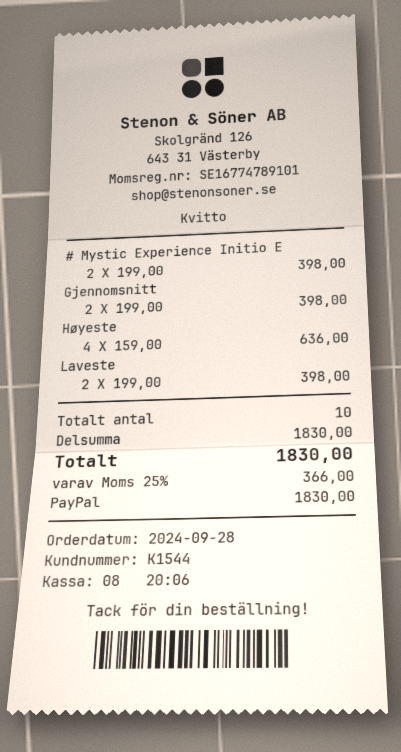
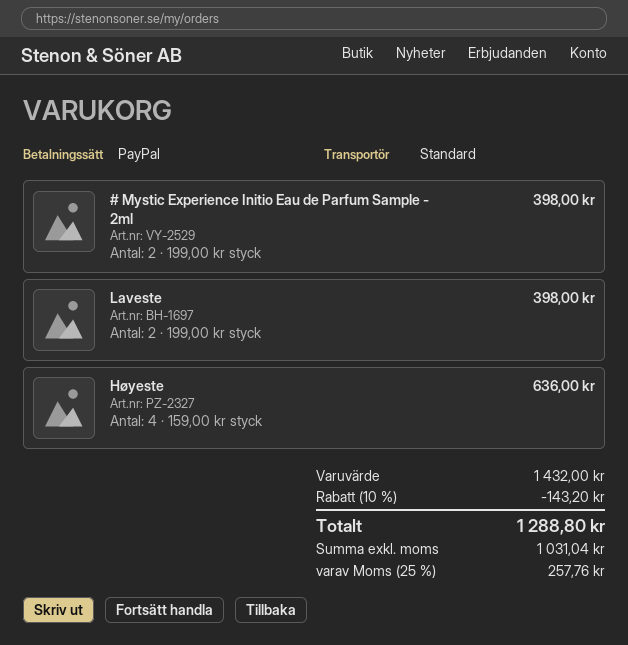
Gjennomsnitt: 2 x 199.00 = 398.00 -> none
subtotal: 1830.00 -> 1432.00
discount: none -> 10% = 143.20
tax: 25% = 366.00 -> 25% = 257.76
total: 1830.00 -> 1288.80

